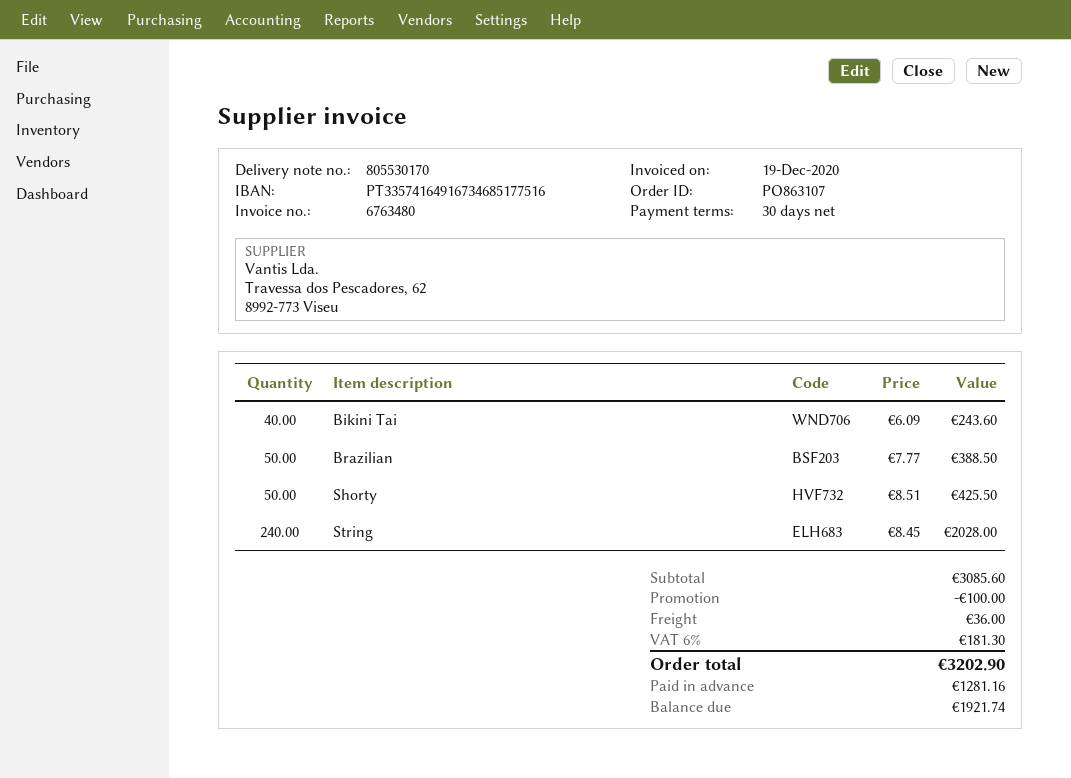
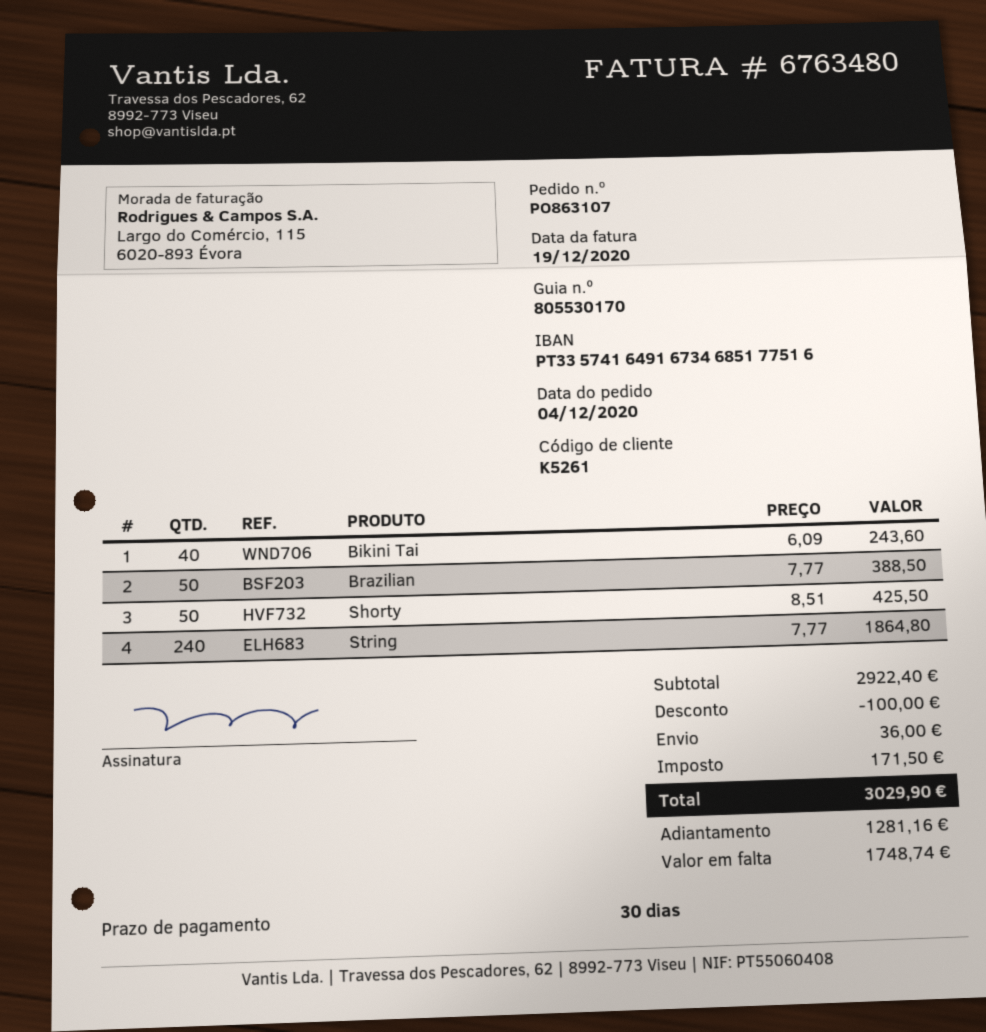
String: 240 x 8.45 = 2028.00 -> 240 x 7.77 = 1864.80
subtotal: 3085.60 -> 2922.40
tax: 181.30 -> 171.50
total: 3202.90 -> 3029.90
balance: 1921.74 -> 1748.74

